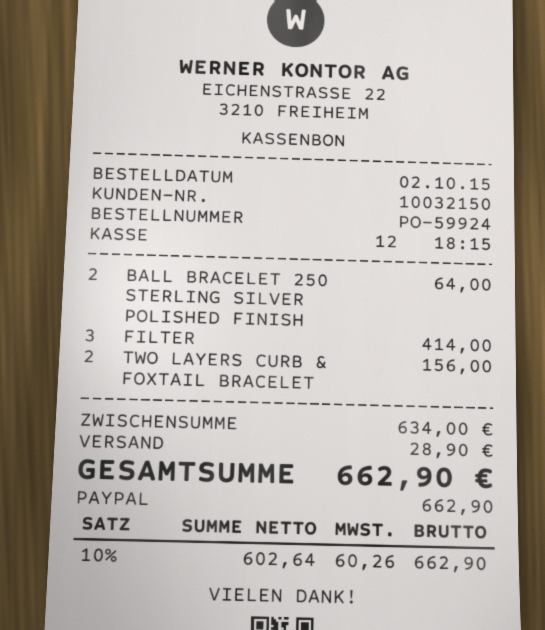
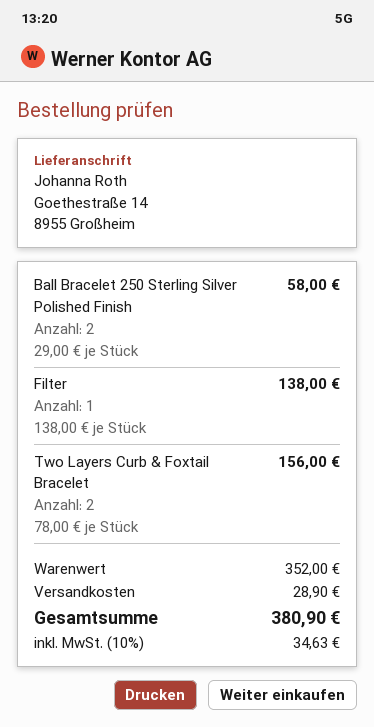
BALL BRACELET 250 STERLING SILVER POLISHED FINISH: 2 for 64.00 -> 2 for 58.00
FILTER: 3 for 414.00 -> 1 for 138.00
subtotal: 634.00 -> 352.00
tax: 10% = 60.26 -> 10% = 34.63
total: 662.90 -> 380.90

